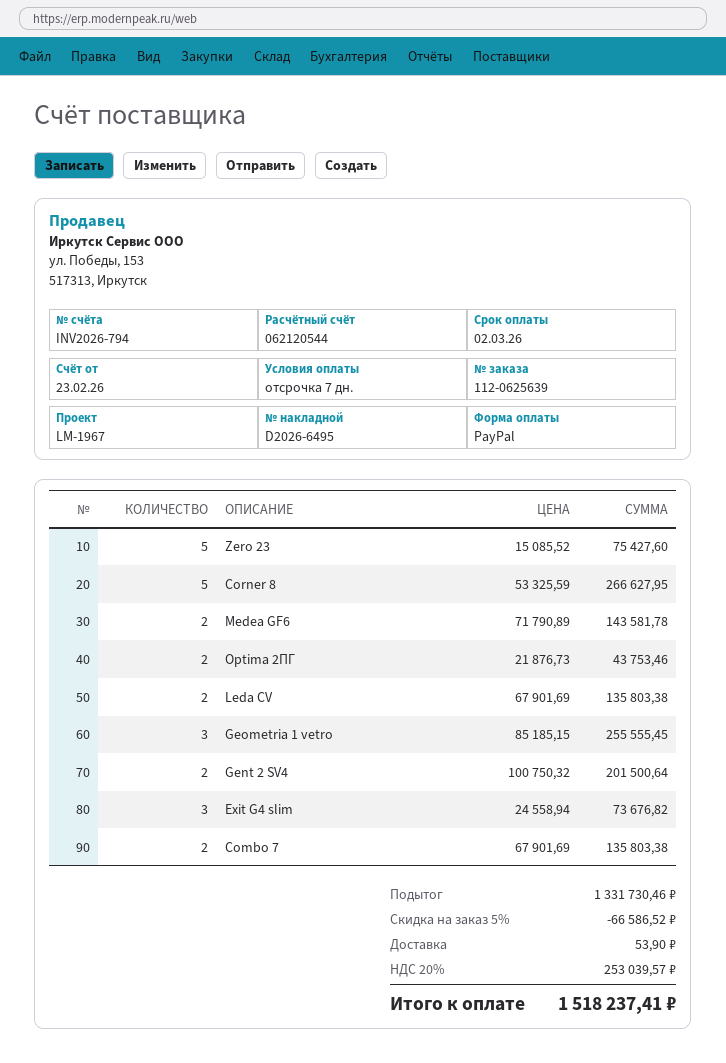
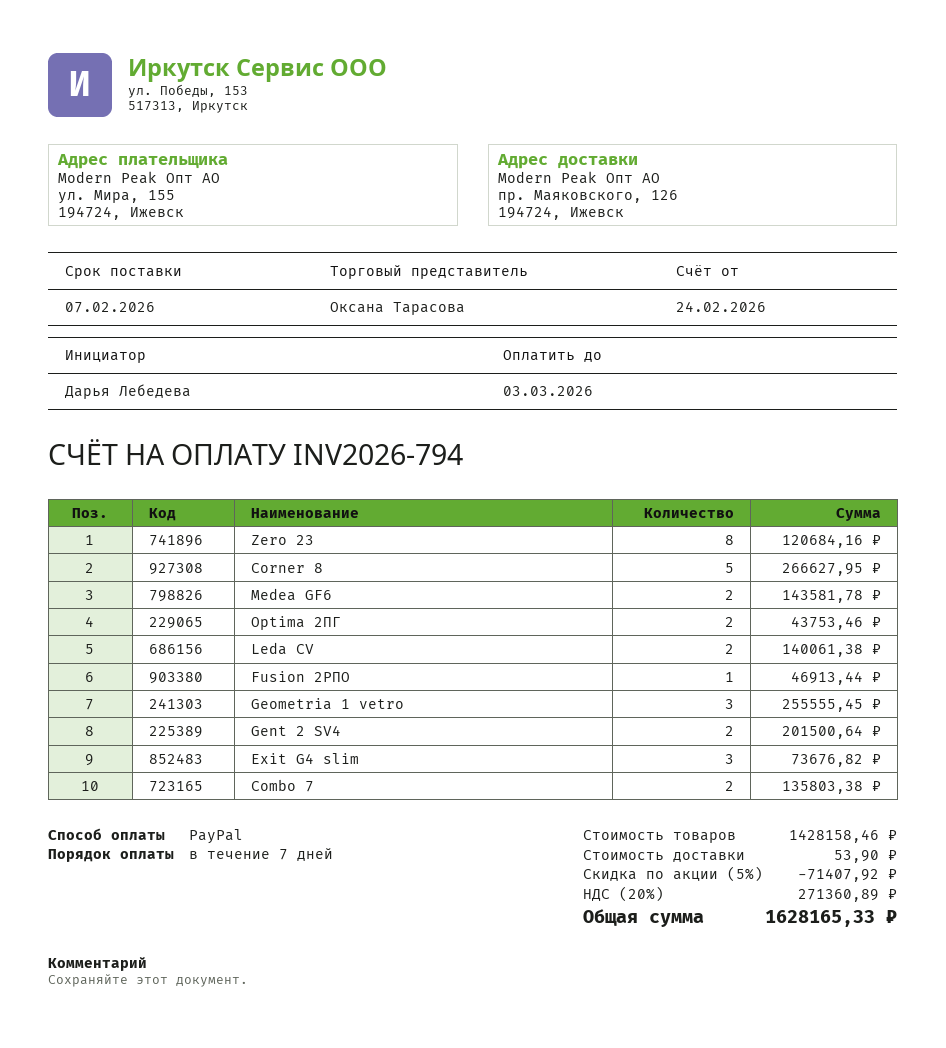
invoice date: 2026-02-23 -> 2026-02-24
due date: 2026-03-02 -> 2026-03-03
Zero 23: 5 for 75427.60 -> 8 for 120684.16
Leda CV: 2 for 135803.38 -> 2 for 140061.38
Fusion 2РПО: none -> 1 for 46913.44
subtotal: 1331730.46 -> 1428158.46
discount: 5% = 66586.52 -> 5% = 71407.92
tax: 20% = 253039.57 -> 20% = 271360.89
total: 1518237.41 -> 1628165.33

